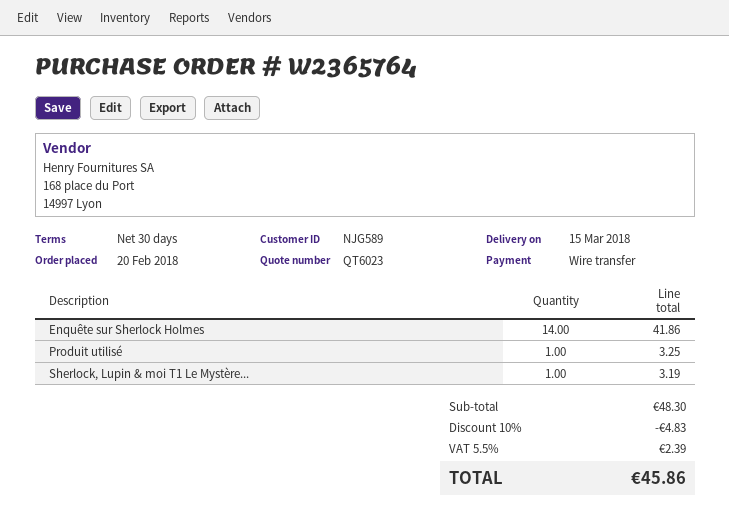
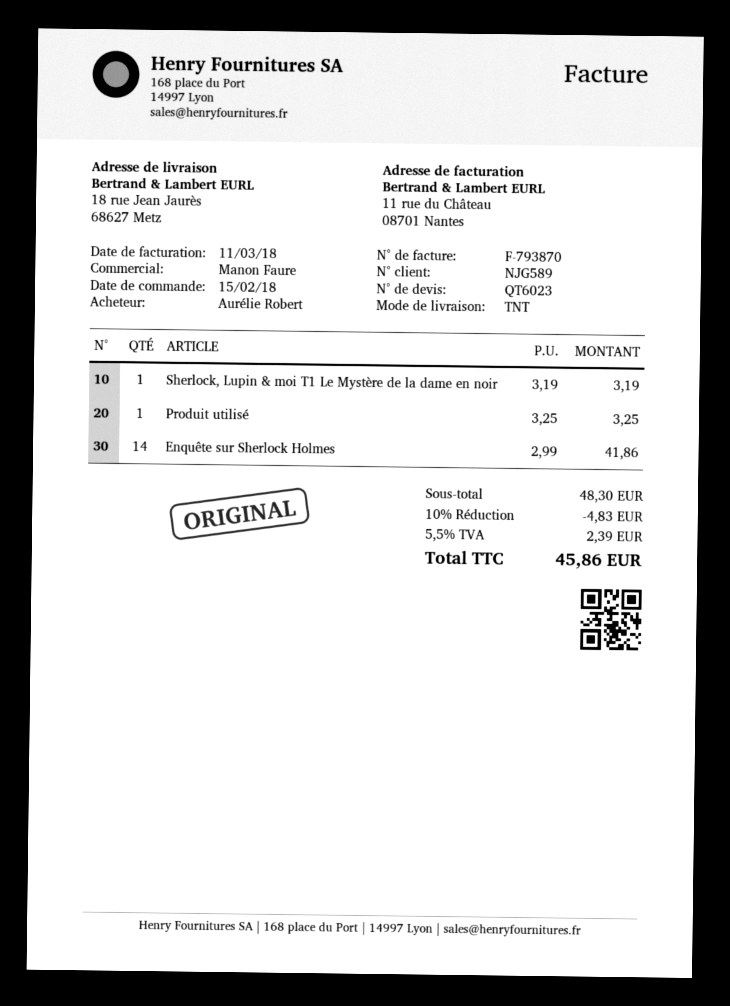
order date: 2018-02-20 -> 2018-02-15

